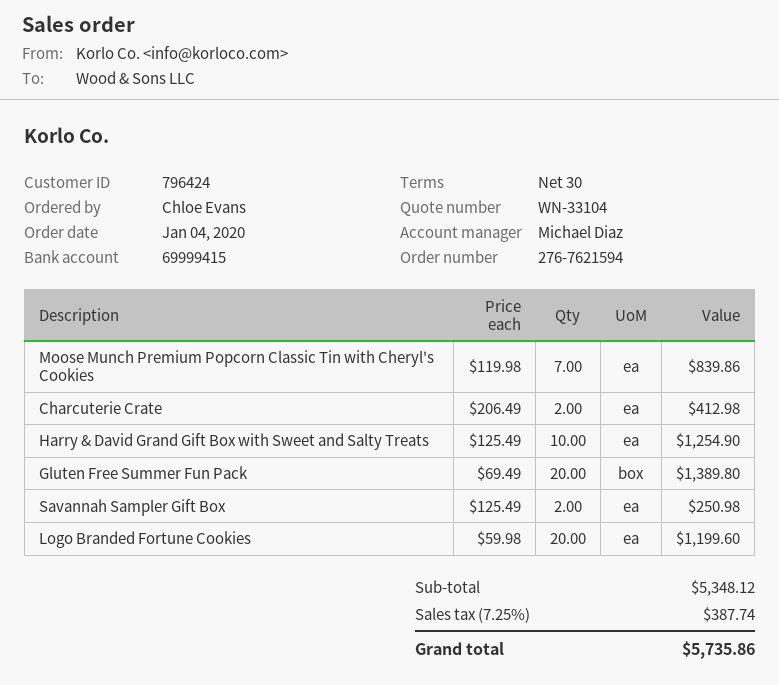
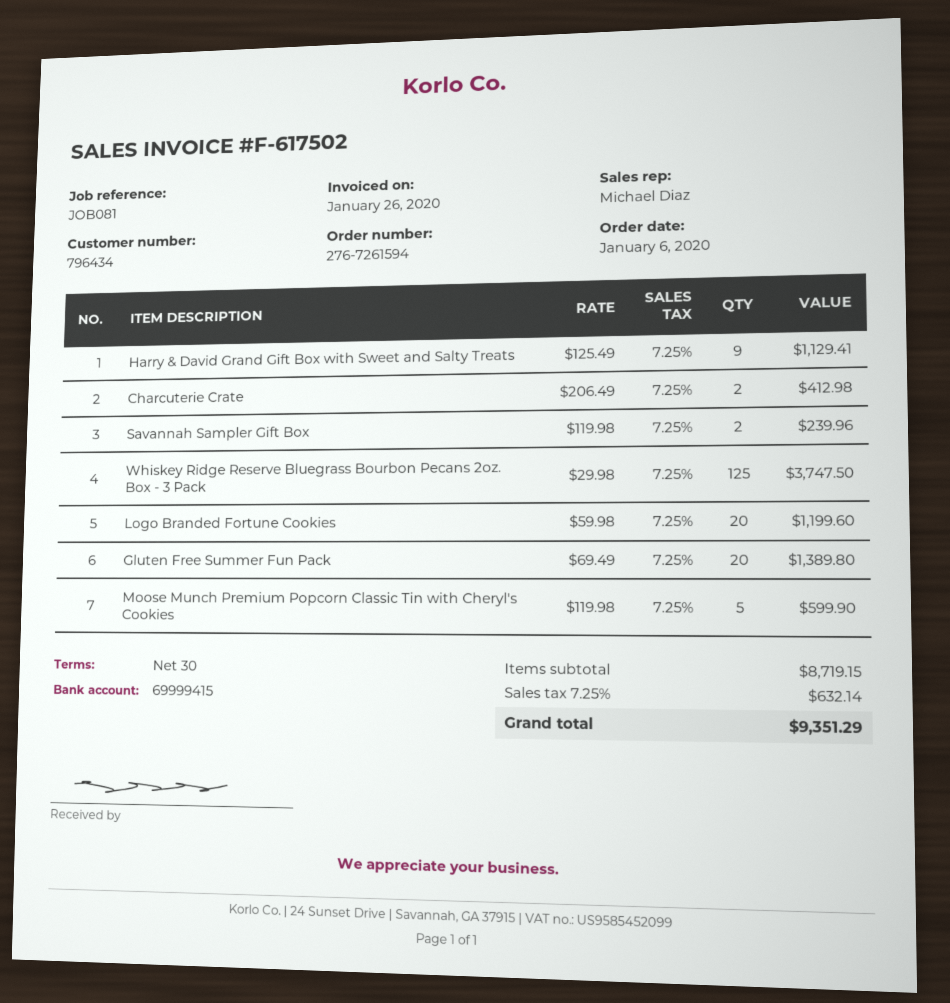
order number: 276-7621594 -> 276-7261594
order date: 2020-01-04 -> 2020-01-06
customer number: 796424 -> 796434
Moose Munch Premium Popcorn Classic Tin with Cheryl's Cookies: 7 x 119.98 = 839.86 -> 5 x 119.98 = 599.90
Harry & David Grand Gift Box with Sweet and Salty Treats: 10 x 125.49 = 1254.90 -> 9 x 125.49 = 1129.41
Savannah Sampler Gift Box: 2 x 125.49 = 250.98 -> 2 x 119.98 = 239.96
Whiskey Ridge Reserve Bluegrass Bourbon Pecans 2oz. Box - 3 Pack: none -> 125 x 29.98 = 3747.50
subtotal: 5348.12 -> 8719.15
tax: 7.25% = 387.74 -> 7.25% = 632.14
total: 5735.86 -> 9351.29

